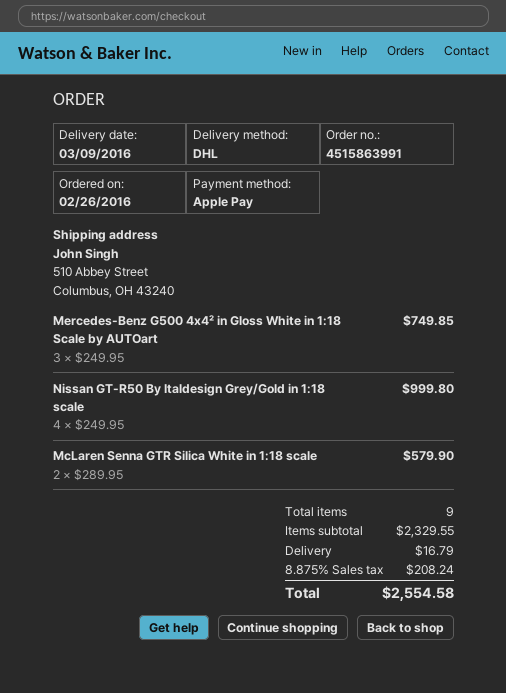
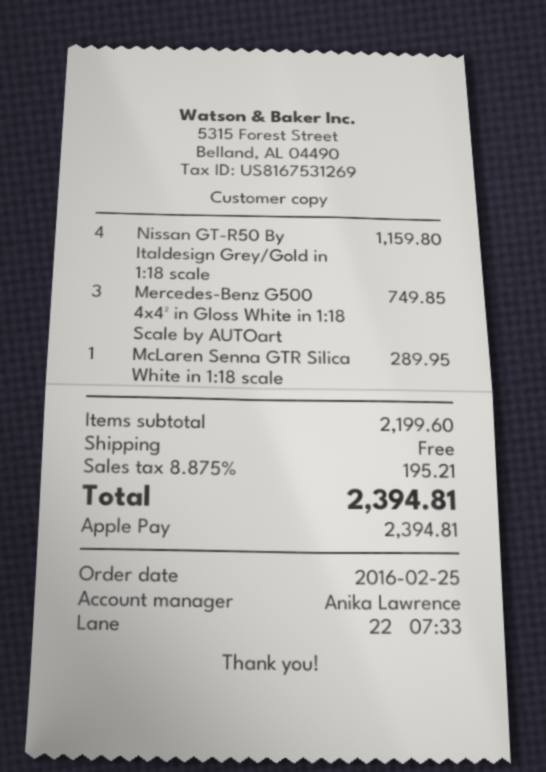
order date: 2016-02-26 -> 2016-02-25
Nissan GT-R50 By Italdesign Grey/Gold in 1:18 scale: 4 for 999.80 -> 4 for 1159.80
McLaren Senna GTR Silica White in 1:18 scale: 2 for 579.90 -> 1 for 289.95
subtotal: 2329.55 -> 2199.60
shipping: 16.79 -> 0.00
tax: 8.875% = 208.24 -> 8.875% = 195.21
total: 2554.58 -> 2394.81

